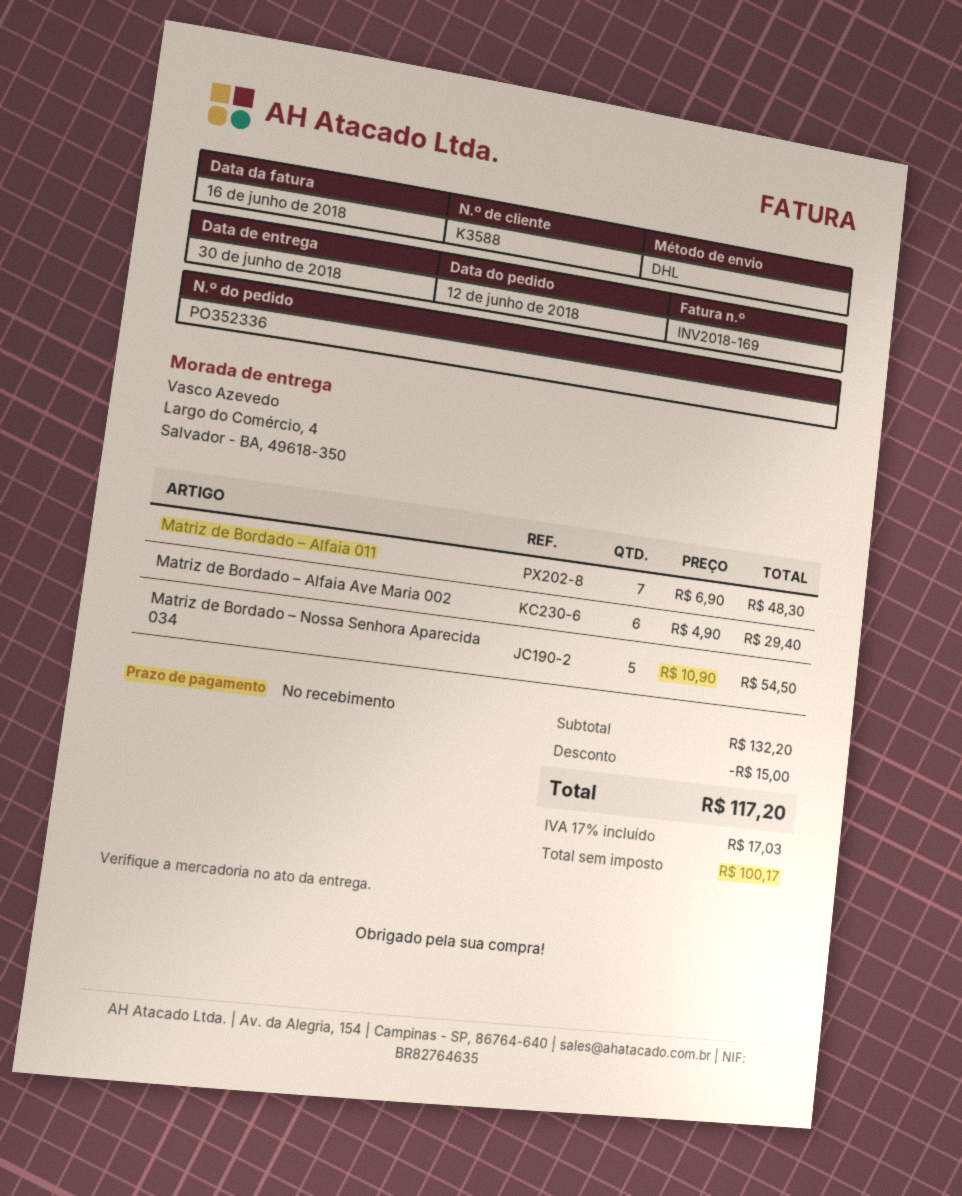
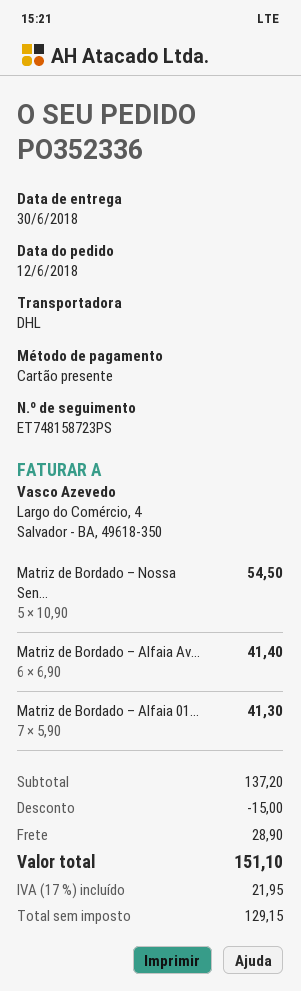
Matriz de Bordado – Alfaia 011: 7 x 6.90 = 48.30 -> 7 x 5.90 = 41.30
Matriz de Bordado – Alfaia Ave Maria 002: 6 x 4.90 = 29.40 -> 6 x 6.90 = 41.40
subtotal: 132.20 -> 137.20
shipping: none -> 28.90
net: 100.17 -> 129.15
tax: 17% = 17.03 -> 17% = 21.95
total: 117.20 -> 151.10

